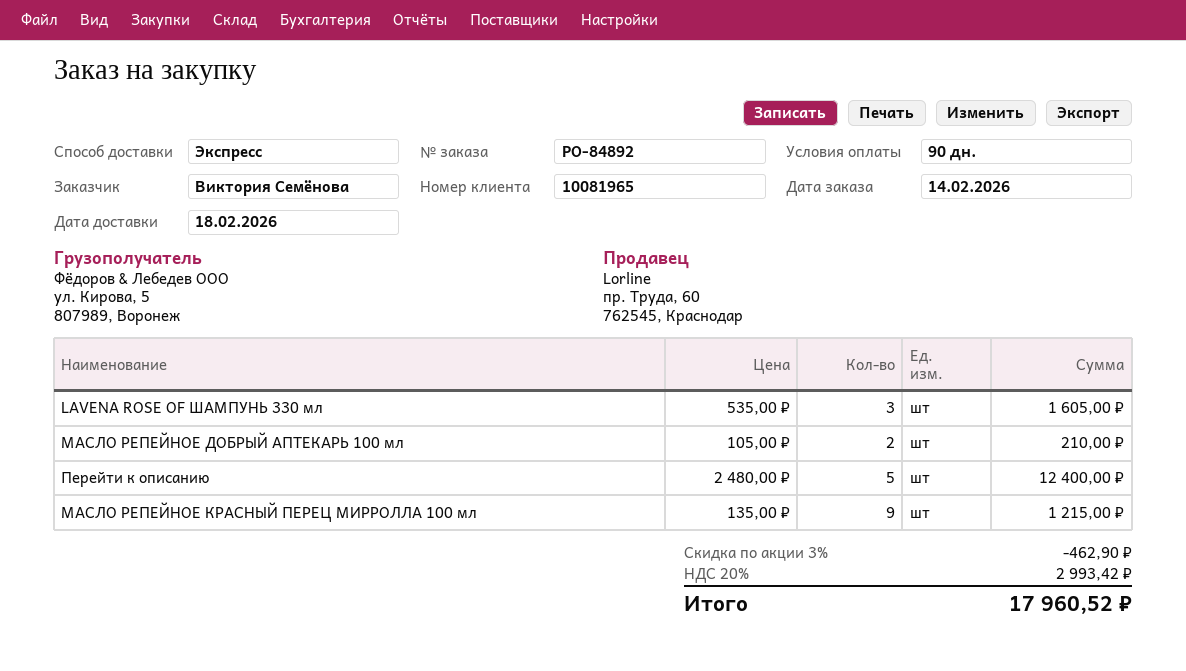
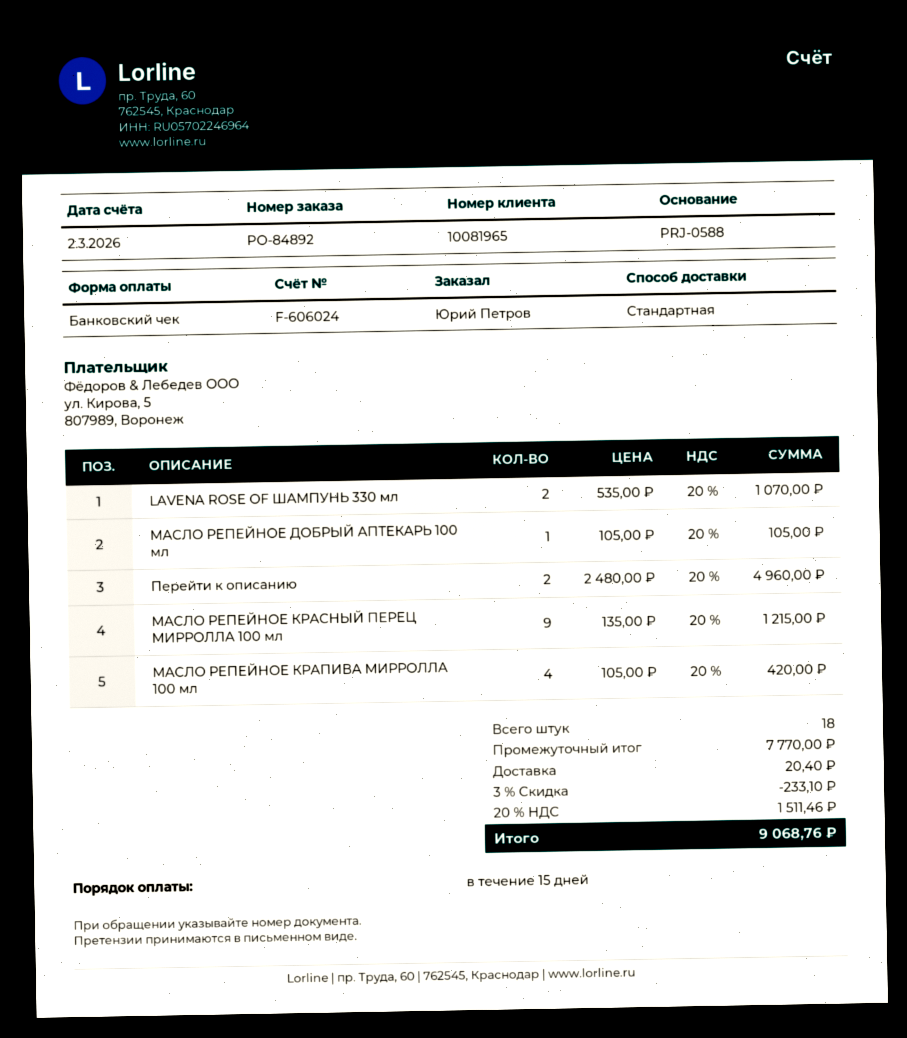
payment terms: 90 days -> 15 days
ordered by: Виктория Семёнова -> Юрий Петров
shipping method: express -> standard
LAVENA ROSE OF ШАМПУНЬ 330 мл: 3 x 535.00 = 1605.00 -> 2 x 535.00 = 1070.00
МАСЛО РЕПЕЙНОЕ ДОБРЫЙ АПТЕКАРЬ 100 мл: 2 x 105.00 = 210.00 -> 1 x 105.00 = 105.00
Перейти к описанию: 5 x 2480.00 = 12400.00 -> 2 x 2480.00 = 4960.00
МАСЛО РЕПЕЙНОЕ КРАПИВА МИРРОЛЛА 100 мл: none -> 4 x 105.00 = 420.00
discount: 3% = 462.90 -> 3% = 233.10
shipping: none -> 20.40
tax: 20% = 2993.42 -> 20% = 1511.46
total: 17960.52 -> 9068.76

